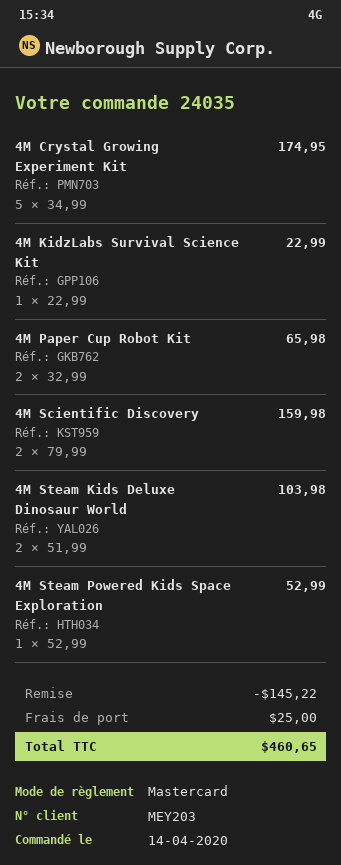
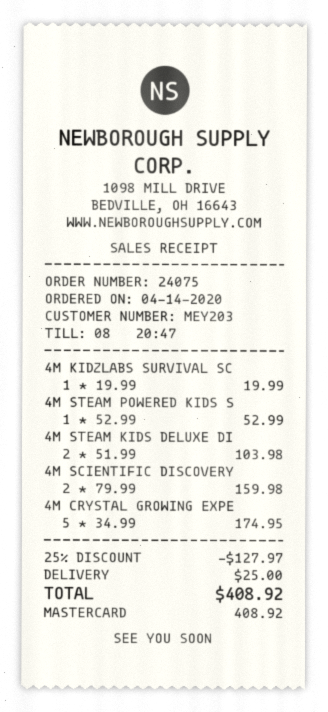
order number: 24035 -> 24075
4M KidzLabs Survival Science Kit: 1 x 22.99 = 22.99 -> 1 x 19.99 = 19.99
4M Paper Cup Robot Kit: 2 x 32.99 = 65.98 -> none
discount: 145.22 -> 127.97
total: 460.65 -> 408.92

